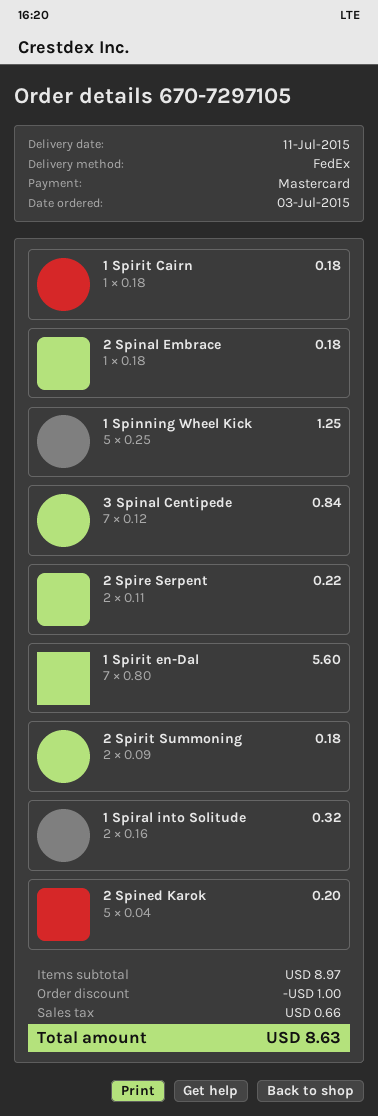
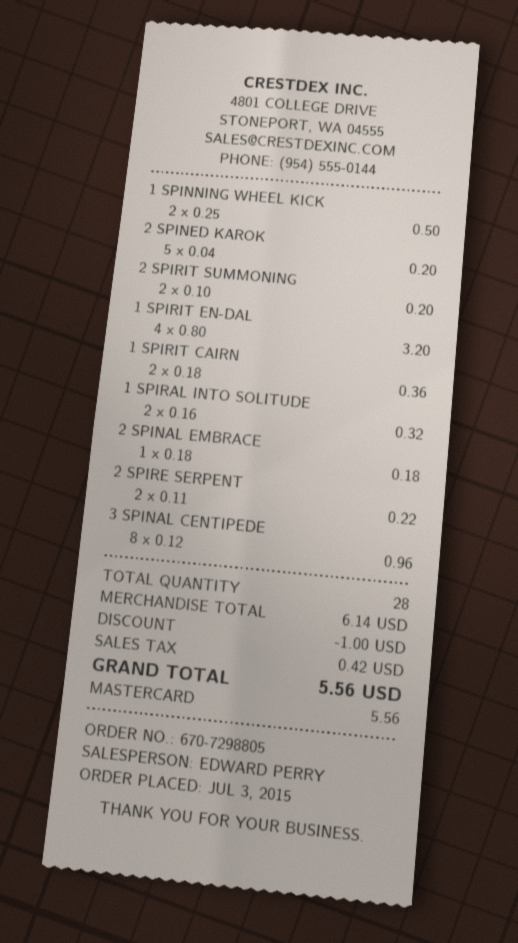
order number: 670-7297105 -> 670-7298805
1 Spirit Cairn: 1 x 0.18 = 0.18 -> 2 x 0.18 = 0.36
1 Spinning Wheel Kick: 5 x 0.25 = 1.25 -> 2 x 0.25 = 0.50
3 Spinal Centipede: 7 x 0.12 = 0.84 -> 8 x 0.12 = 0.96
1 Spirit en-Dal: 7 x 0.80 = 5.60 -> 4 x 0.80 = 3.20
2 Spirit Summoning: 2 x 0.09 = 0.18 -> 2 x 0.10 = 0.20
subtotal: 8.97 -> 6.14
tax: 0.66 -> 0.42
total: 8.63 -> 5.56

